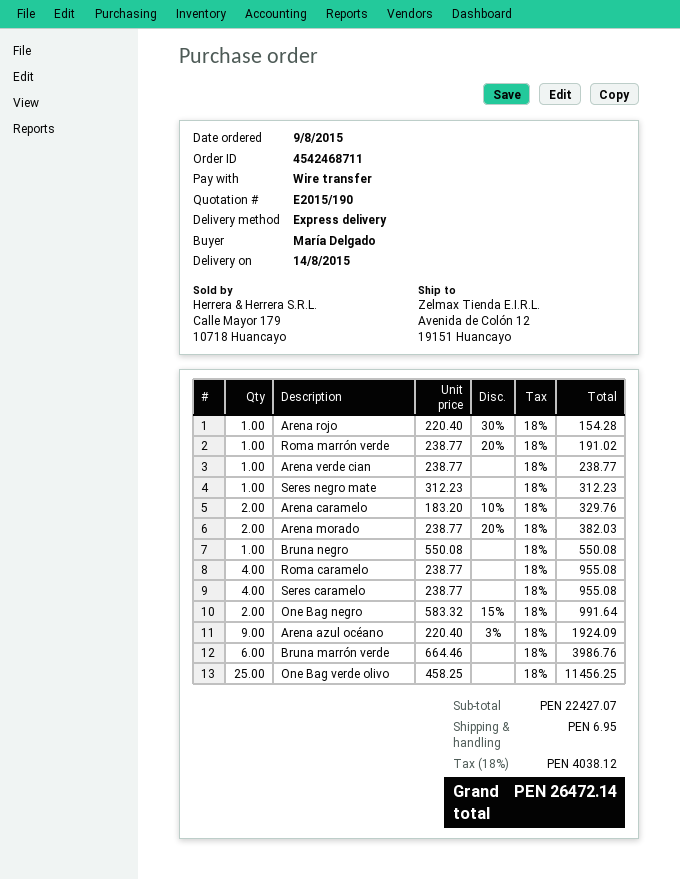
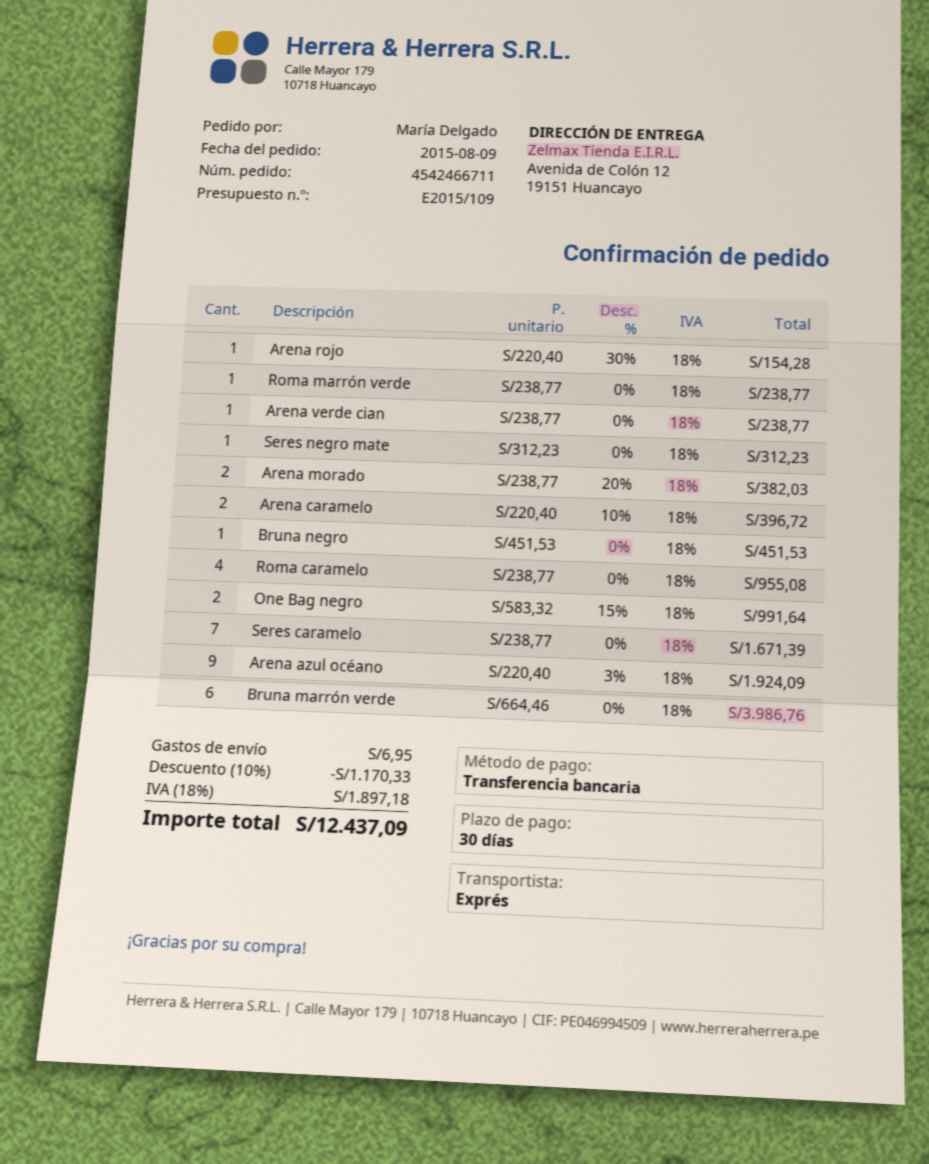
quote number: E2015/190 -> E2015/109
order number: 4542468711 -> 4542466711
Roma marrón verde: 1 x 238.77 - 20% = 191.02 -> 1 x 238.77 = 238.77
Arena caramelo: 2 x 183.20 - 10% = 329.76 -> 2 x 220.40 - 10% = 396.72
Bruna negro: 1 x 550.08 = 550.08 -> 1 x 451.53 = 451.53
Seres caramelo: 4 x 238.77 = 955.08 -> 7 x 238.77 = 1671.39
One Bag verde olivo: 25 x 458.25 = 11456.25 -> none
discount: none -> 10% = 1170.33
tax: 18% = 4038.12 -> 18% = 1897.18
total: 26472.14 -> 12437.09

